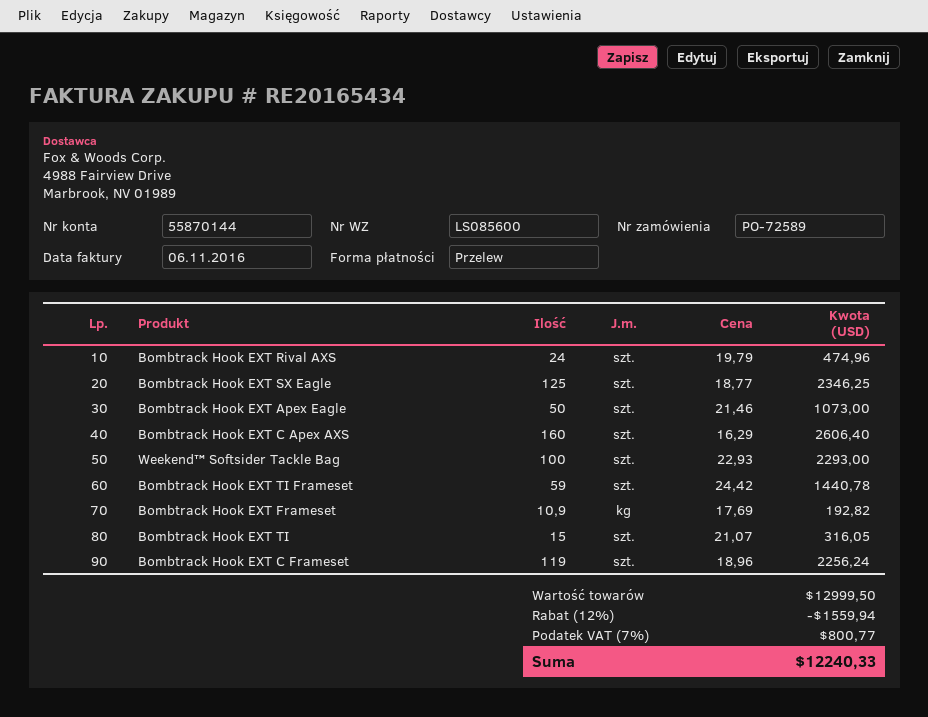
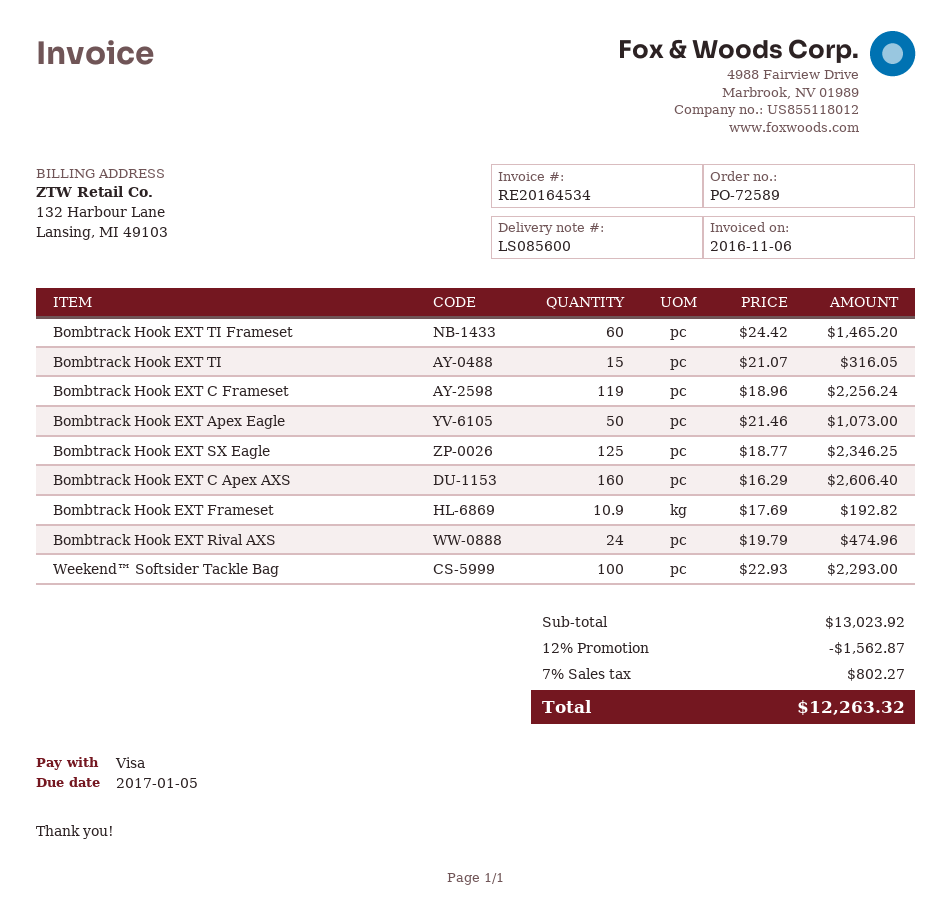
invoice number: RE20165434 -> RE20164534
payment method: bank transfer -> Visa
Bombtrack Hook EXT TI Frameset: 59 x 24.42 = 1440.78 -> 60 x 24.42 = 1465.20
subtotal: 12999.50 -> 13023.92
discount: 12% = 1559.94 -> 12% = 1562.87
tax: 7% = 800.77 -> 7% = 802.27
total: 12240.33 -> 12263.32

